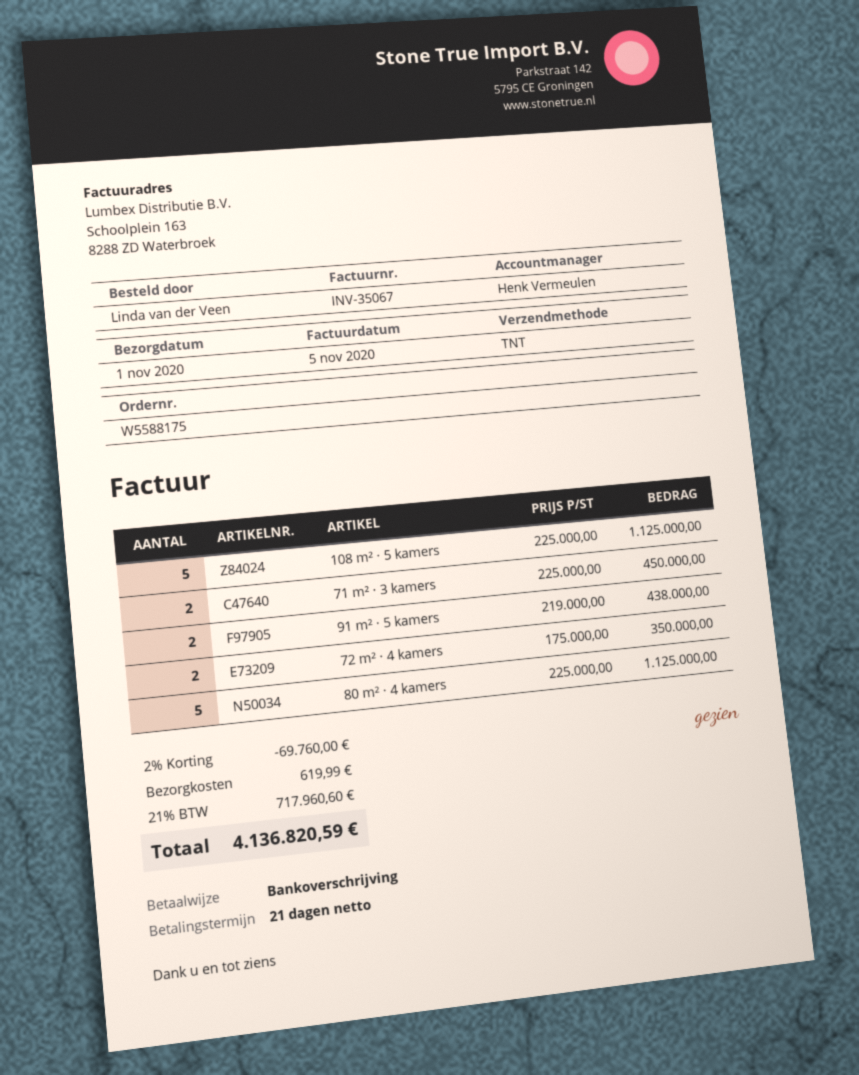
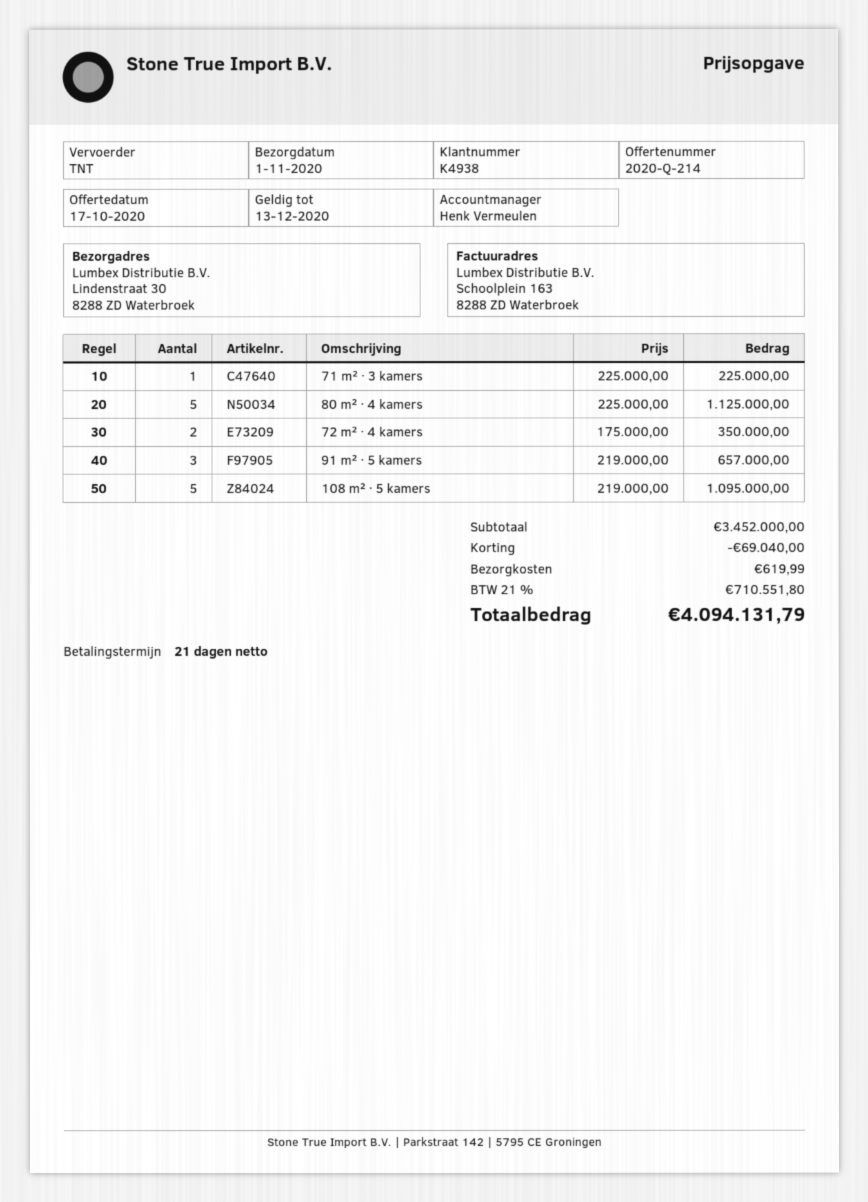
108 m² · 5 kamers: 5 x 225000.00 = 1125000.00 -> 5 x 219000.00 = 1095000.00
71 m² · 3 kamers: 2 x 225000.00 = 450000.00 -> 1 x 225000.00 = 225000.00
91 m² · 5 kamers: 2 x 219000.00 = 438000.00 -> 3 x 219000.00 = 657000.00
discount: 69760.00 -> 69040.00
tax: 21% = 717960.60 -> 21% = 710551.80
total: 4136820.59 -> 4094131.79

